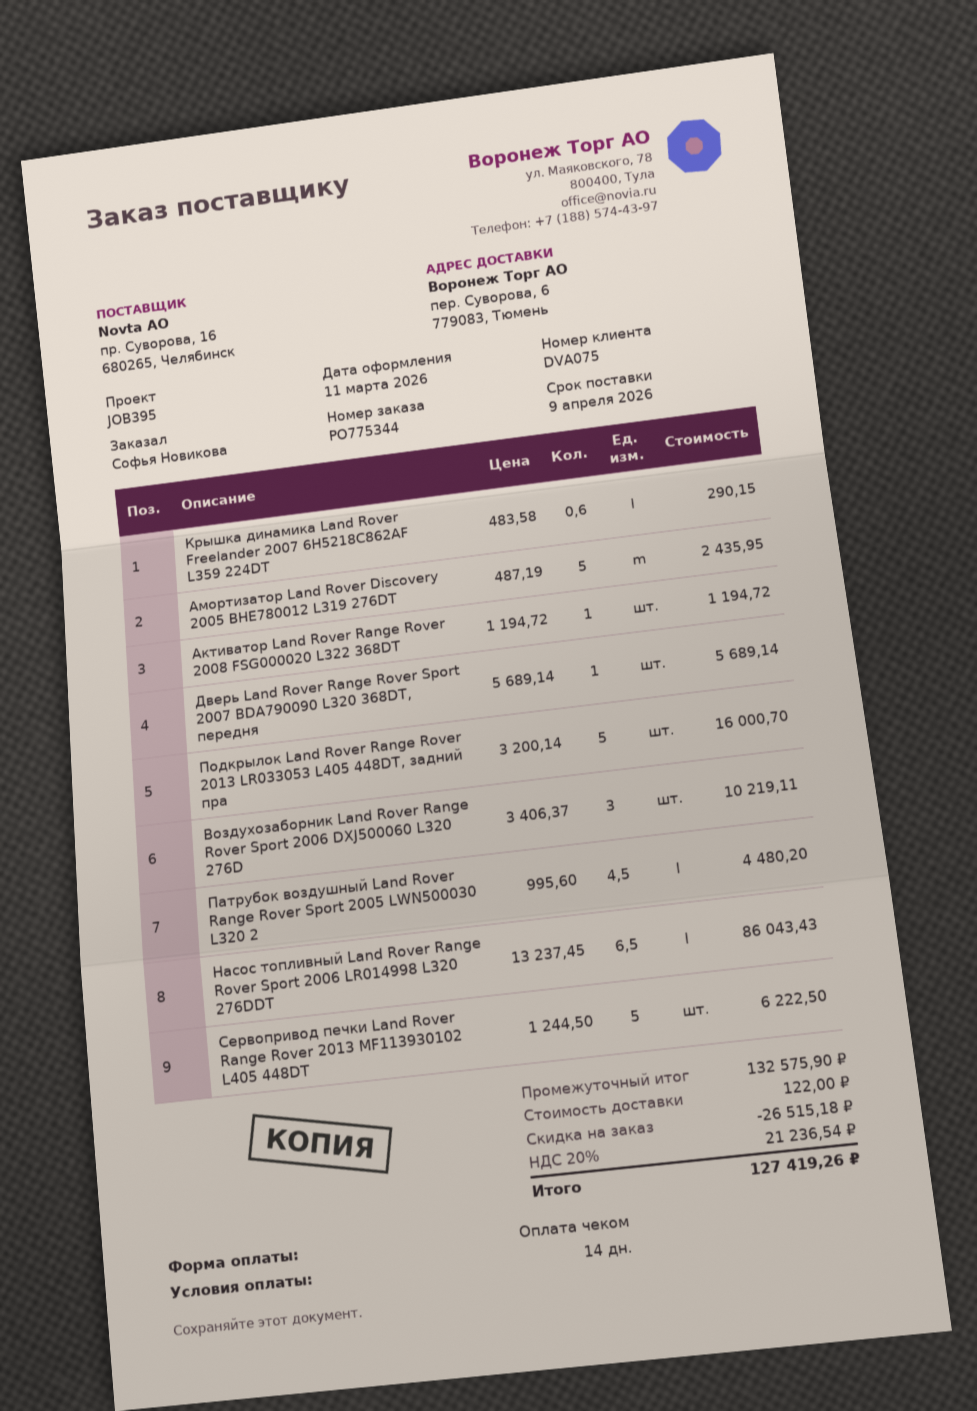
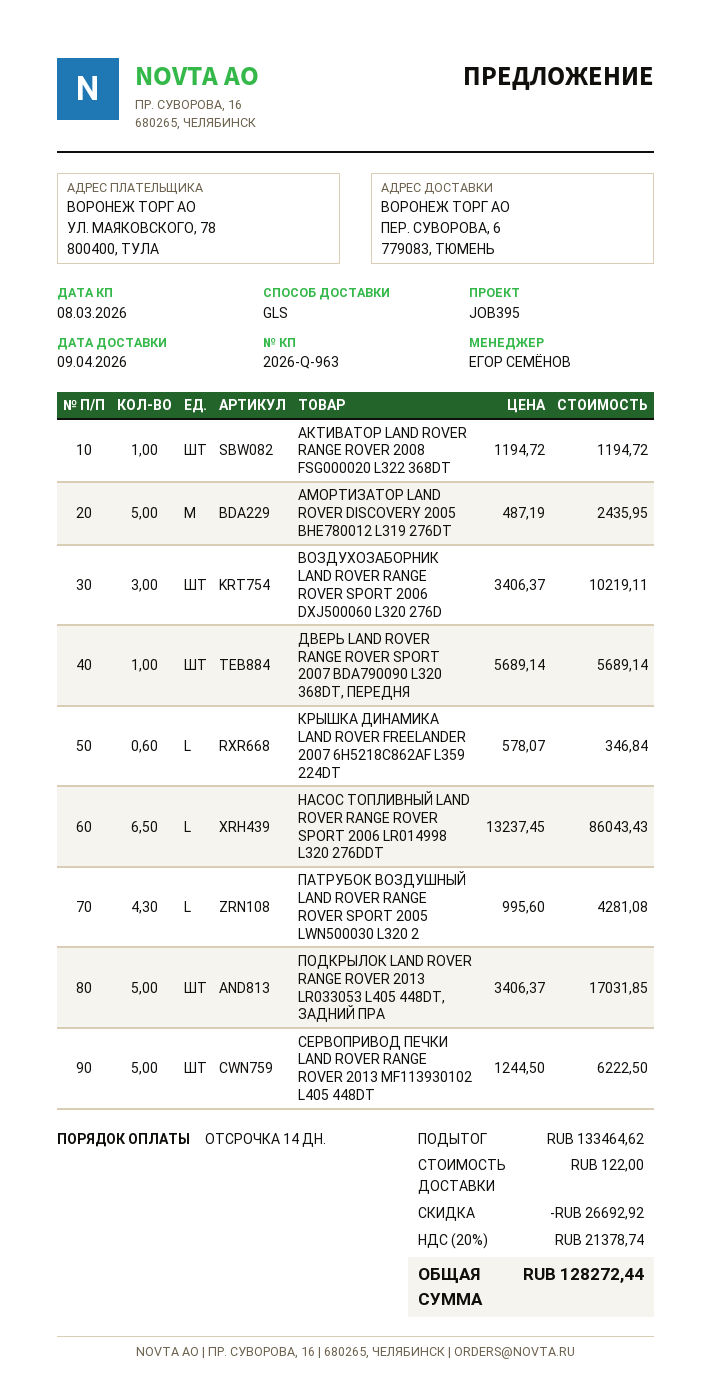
Крышка динамика Land Rover Freelander 2007 6H5218C862AF L359 224DT: 0.6 x 483.58 = 290.15 -> 0.6 x 578.07 = 346.84
Подкрылок Land Rover Range Rover 2013 LR033053 L405 448DT, задний пра: 5 x 3200.14 = 16000.70 -> 5 x 3406.37 = 17031.85
Патрубок воздушный Land Rover Range Rover Sport 2005 LWN500030 L320 2: 4.5 x 995.60 = 4480.20 -> 4.3 x 995.60 = 4281.08
subtotal: 132575.90 -> 133464.62
discount: 26515.18 -> 26692.92
tax: 20% = 21236.54 -> 20% = 21378.74
total: 127419.26 -> 128272.44

